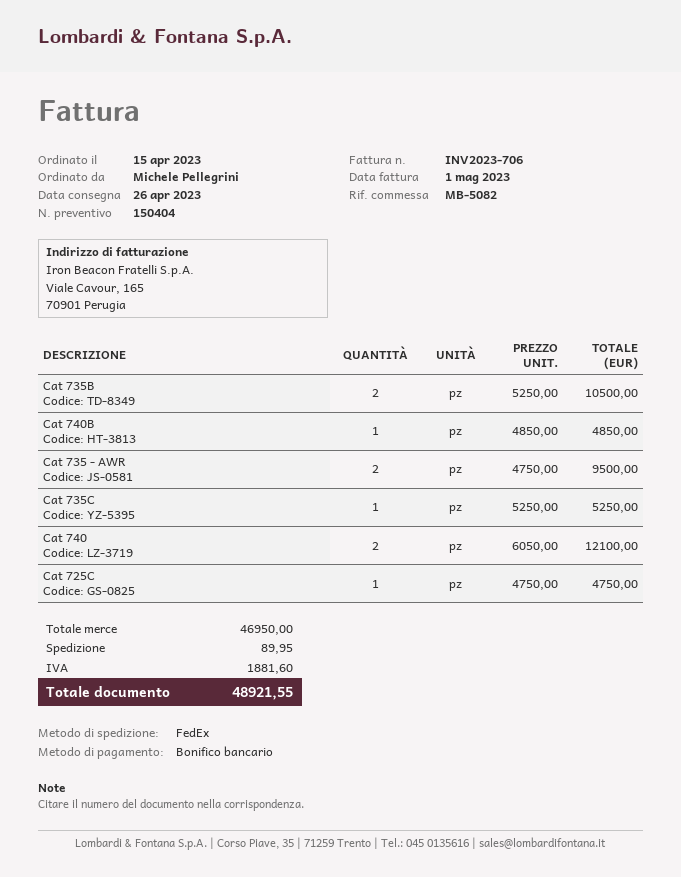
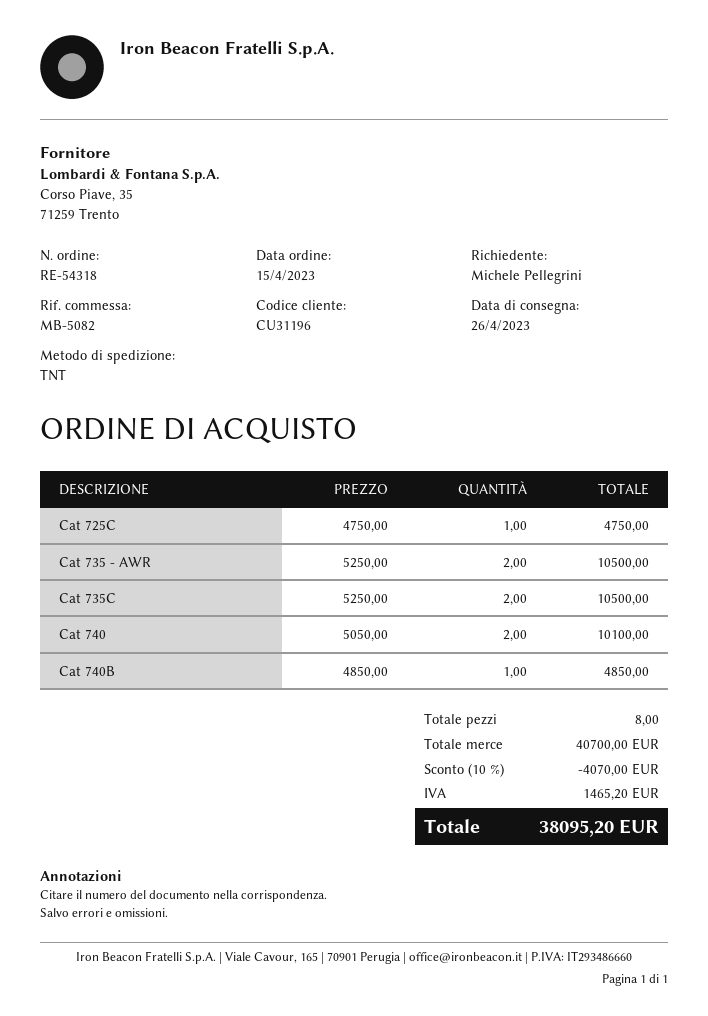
shipping method: FedEx -> TNT
Cat 735B: 2 x 5250.00 = 10500.00 -> none
Cat 735 - AWR: 2 x 4750.00 = 9500.00 -> 2 x 5250.00 = 10500.00
Cat 735C: 1 x 5250.00 = 5250.00 -> 2 x 5250.00 = 10500.00
Cat 740: 2 x 6050.00 = 12100.00 -> 2 x 5050.00 = 10100.00
subtotal: 46950.00 -> 40700.00
discount: none -> 10% = 4070.00
shipping: 89.95 -> none
tax: 1881.60 -> 1465.20
total: 48921.55 -> 38095.20

